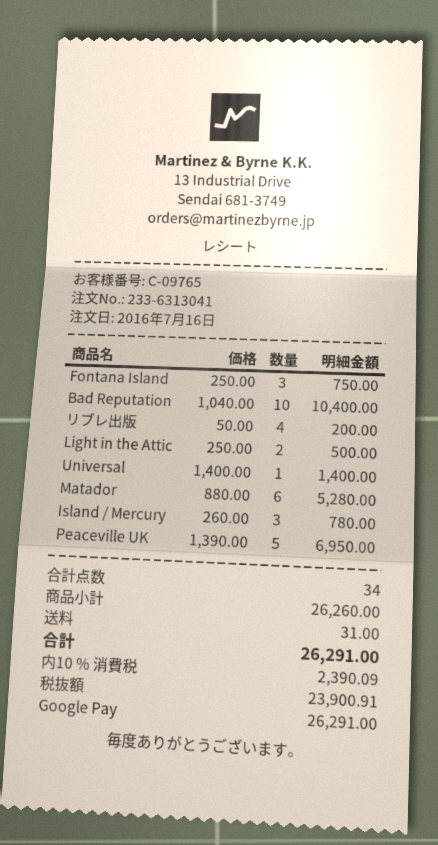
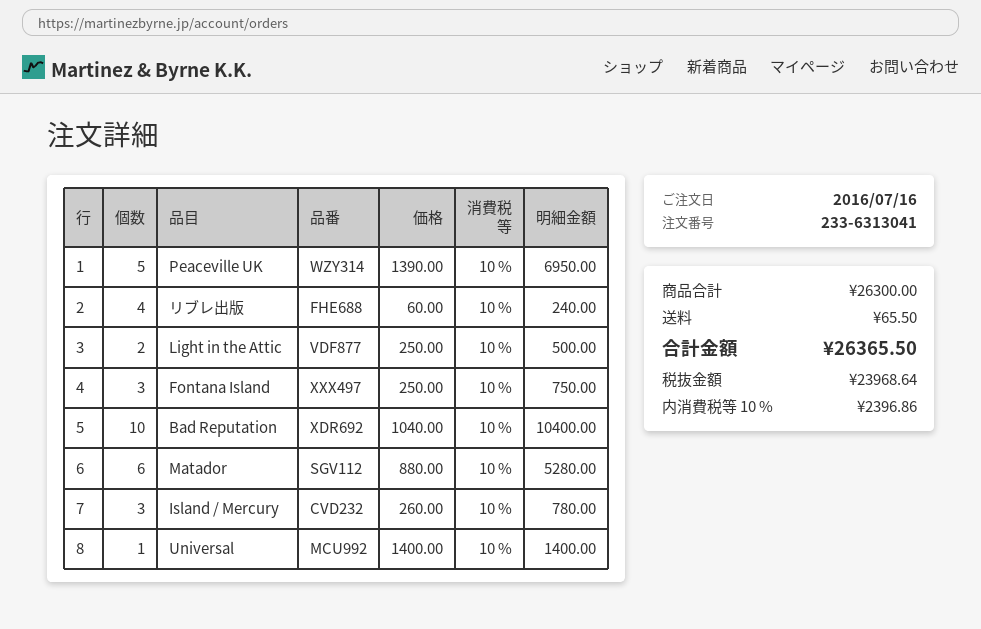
リブレ出版: 4 x 50.00 = 200.00 -> 4 x 60.00 = 240.00
subtotal: 26260.00 -> 26300.00
shipping: 31.00 -> 65.50
net: 23900.91 -> 23968.64
tax: 10% = 2390.09 -> 10% = 2396.86
total: 26291.00 -> 26365.50

